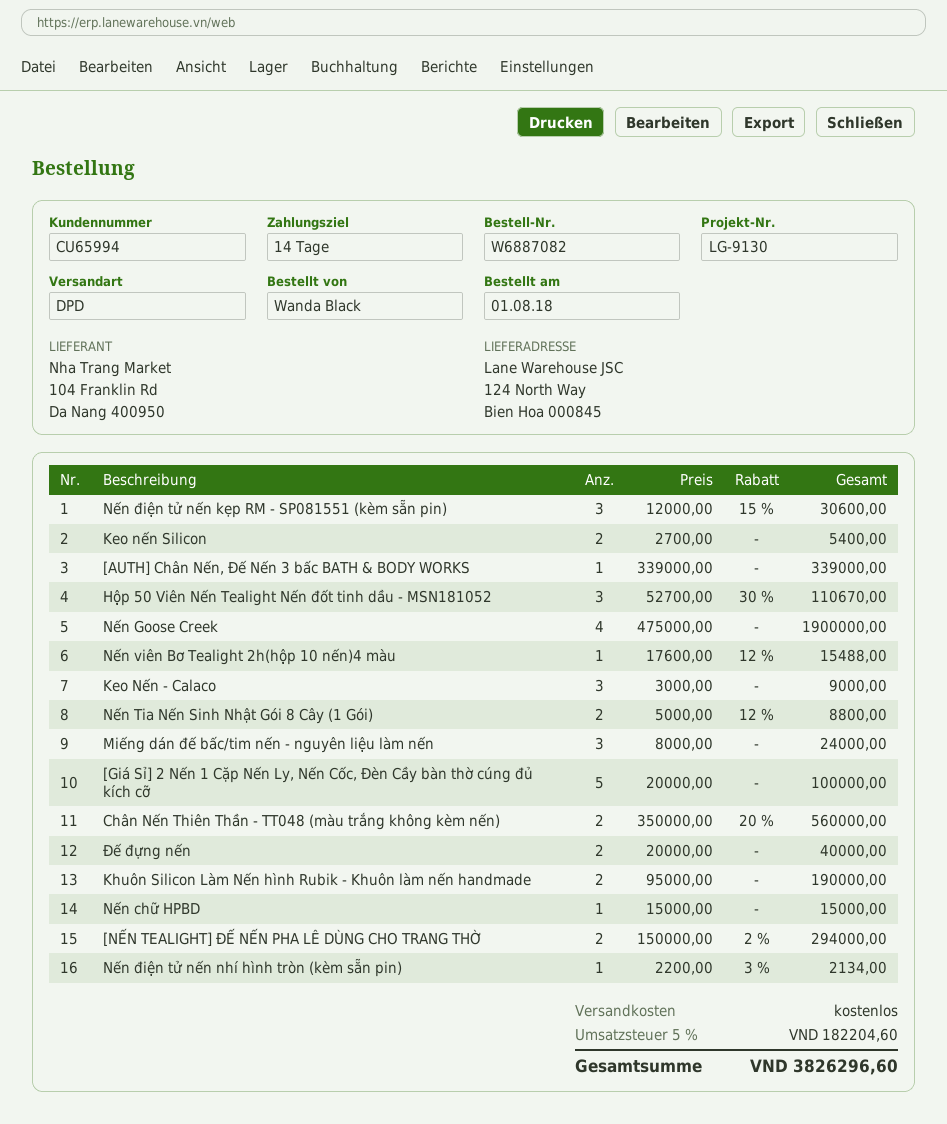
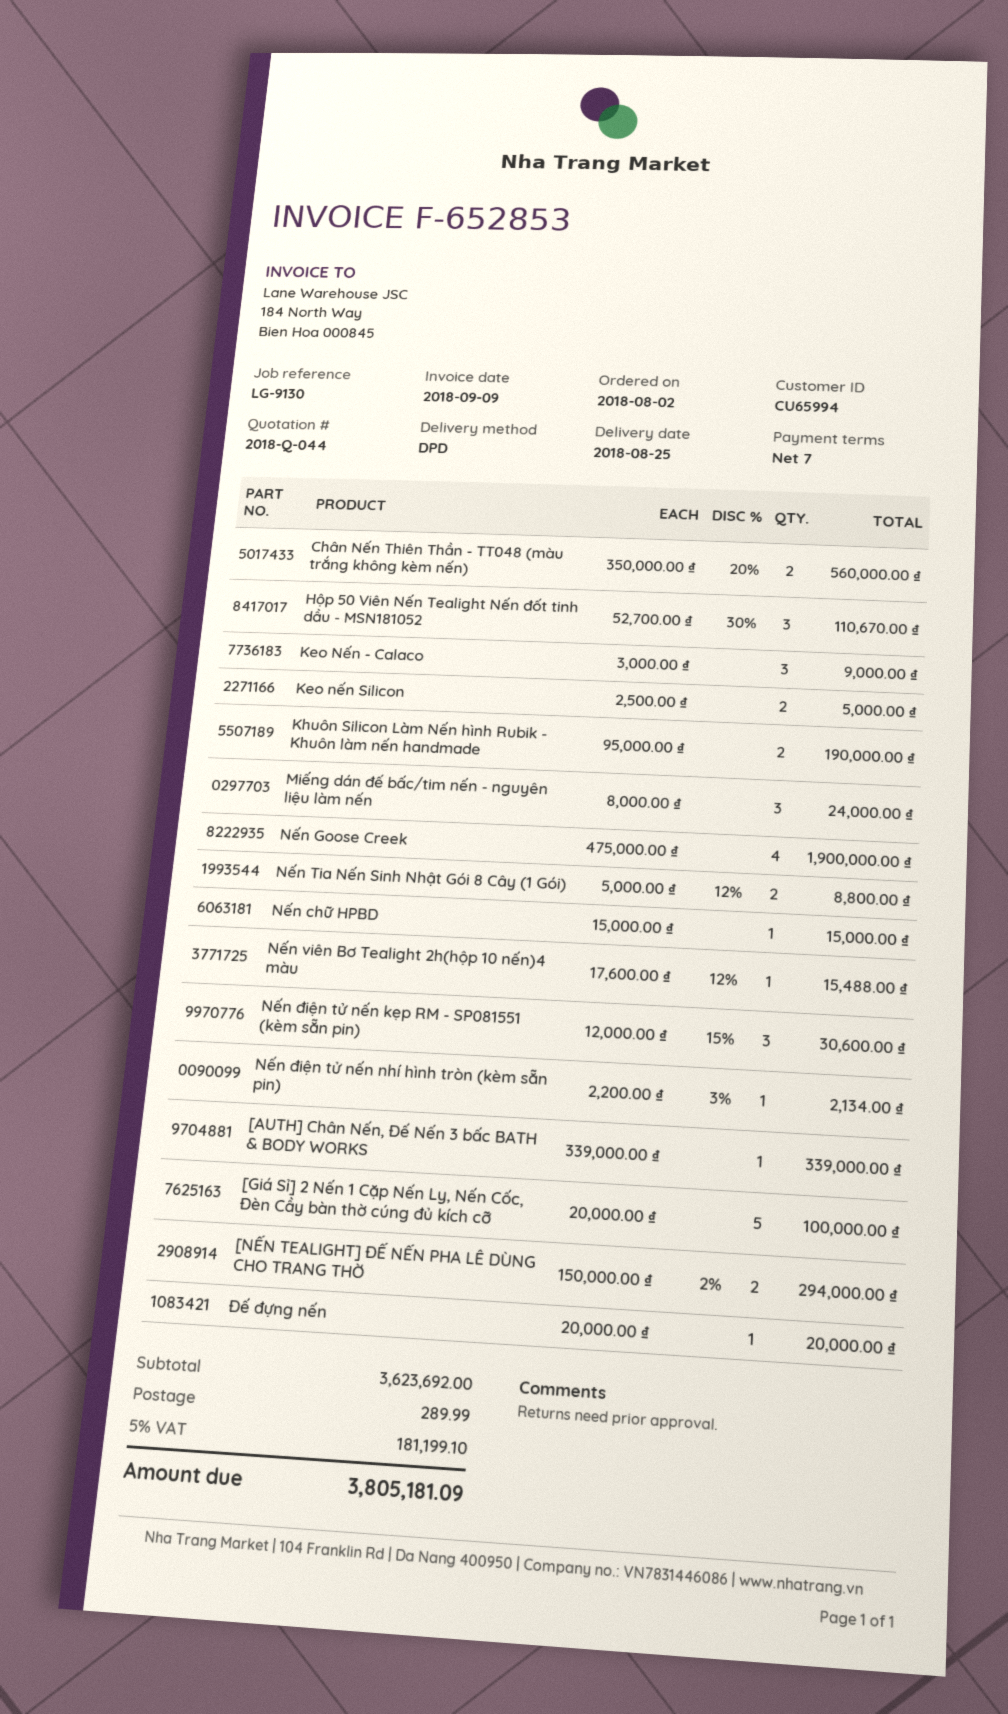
order date: 2018-08-01 -> 2018-08-02
payment terms: 14 days -> 7 days
Keo nến Silicon: 2 x 2700.00 = 5400.00 -> 2 x 2500.00 = 5000.00
Đế đựng nến: 2 x 20000.00 = 40000.00 -> 1 x 20000.00 = 20000.00
shipping: 0.00 -> 289.99
tax: 5% = 182204.60 -> 5% = 181199.10
total: 3826296.60 -> 3805181.09

